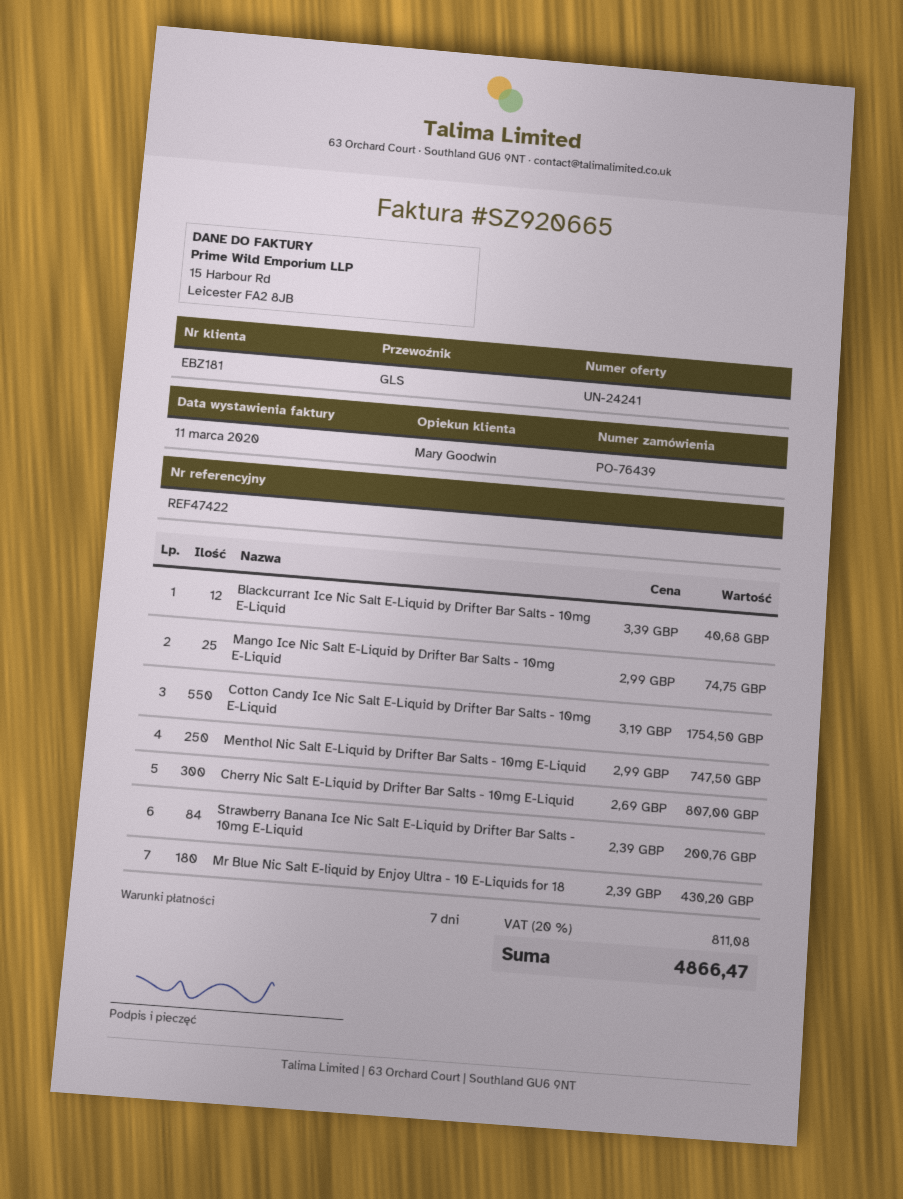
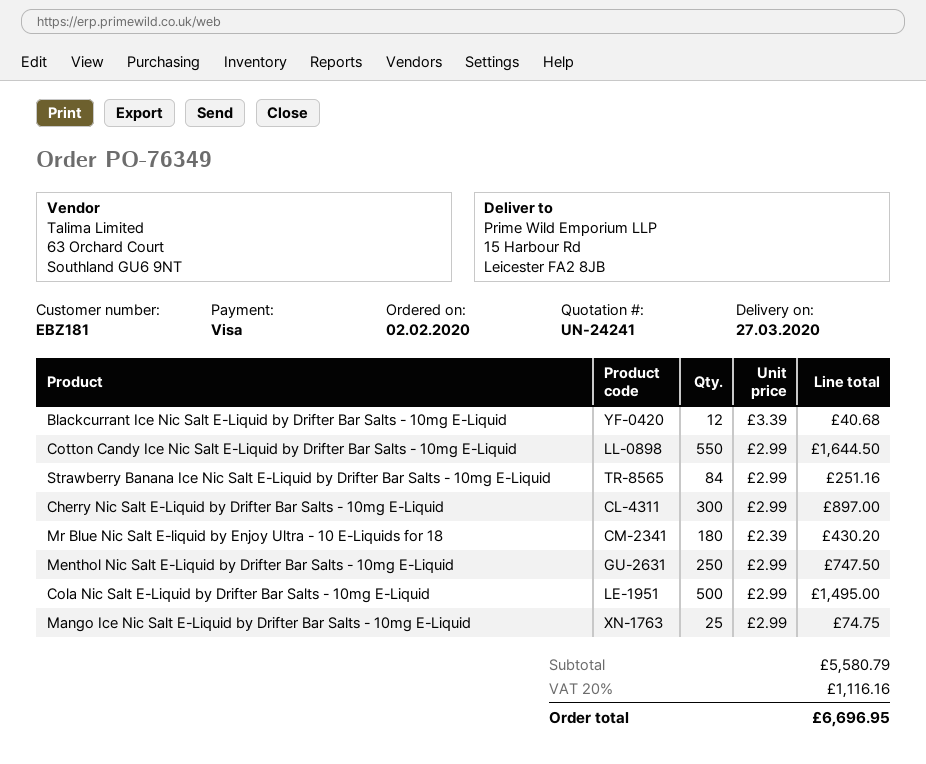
order number: PO-76439 -> PO-76349
Cotton Candy Ice Nic Salt E-Liquid by Drifter Bar Salts - 10mg E-Liquid: 550 x 3.19 = 1754.50 -> 550 x 2.99 = 1644.50
Cherry Nic Salt E-Liquid by Drifter Bar Salts - 10mg E-Liquid: 300 x 2.69 = 807.00 -> 300 x 2.99 = 897.00
Strawberry Banana Ice Nic Salt E-Liquid by Drifter Bar Salts - 10mg E-Liquid: 84 x 2.39 = 200.76 -> 84 x 2.99 = 251.16
Cola Nic Salt E-Liquid by Drifter Bar Salts - 10mg E-Liquid: none -> 500 x 2.99 = 1495.00
tax: 20% = 811.08 -> 20% = 1116.16
total: 4866.47 -> 6696.95

